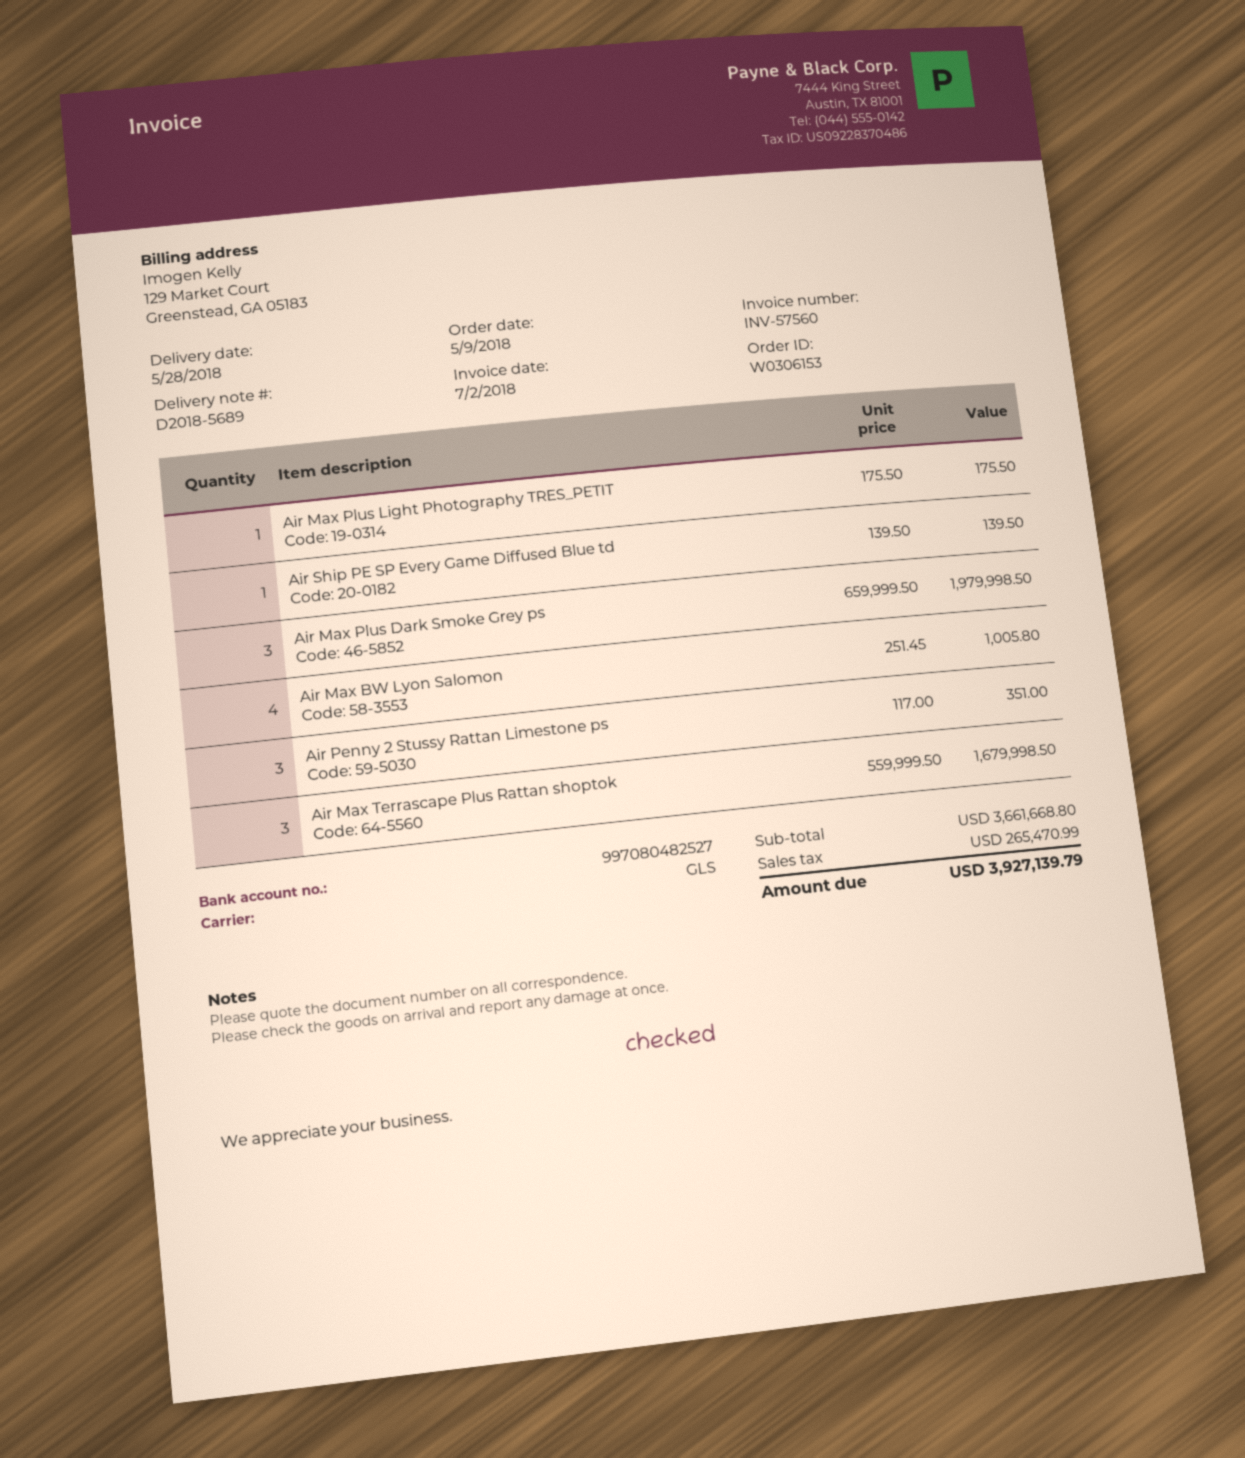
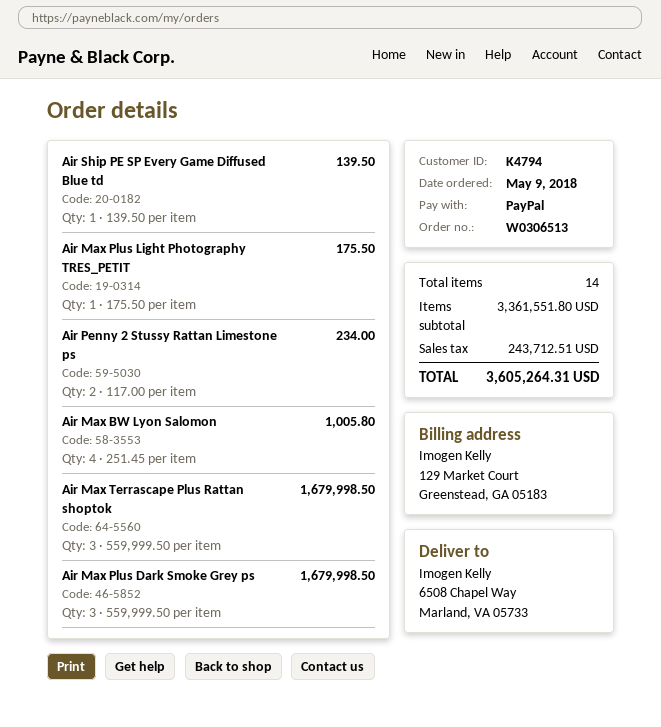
order number: W0306153 -> W0306513
Air Max Plus Dark Smoke Grey ps: 3 x 659999.50 = 1979998.50 -> 3 x 559999.50 = 1679998.50
Air Penny 2 Stussy Rattan Limestone ps: 3 x 117.00 = 351.00 -> 2 x 117.00 = 234.00
subtotal: 3661668.80 -> 3361551.80
tax: 265470.99 -> 243712.51
total: 3927139.79 -> 3605264.31

